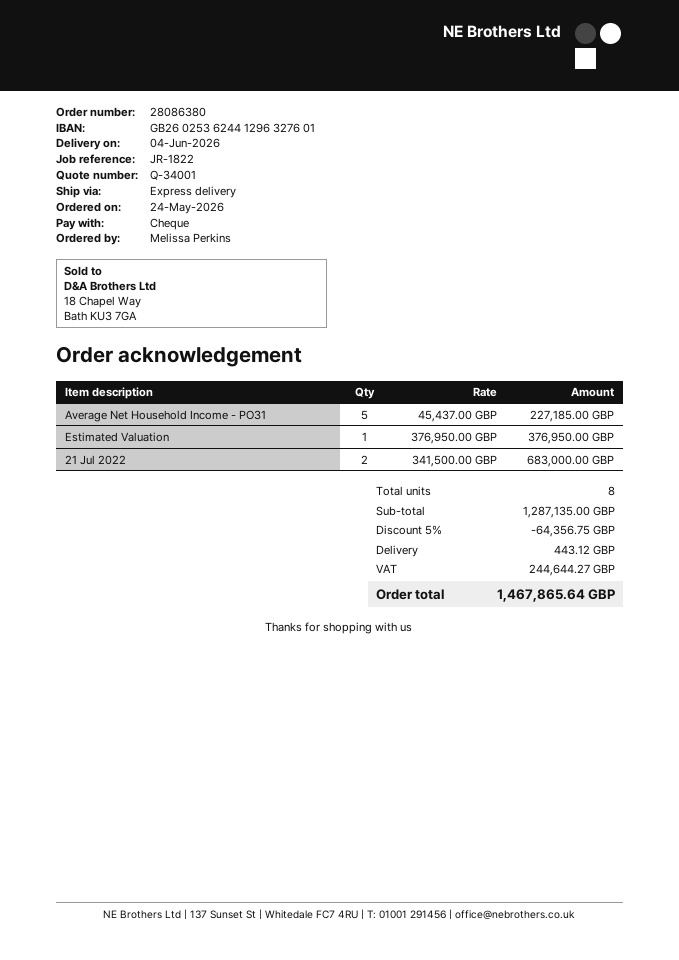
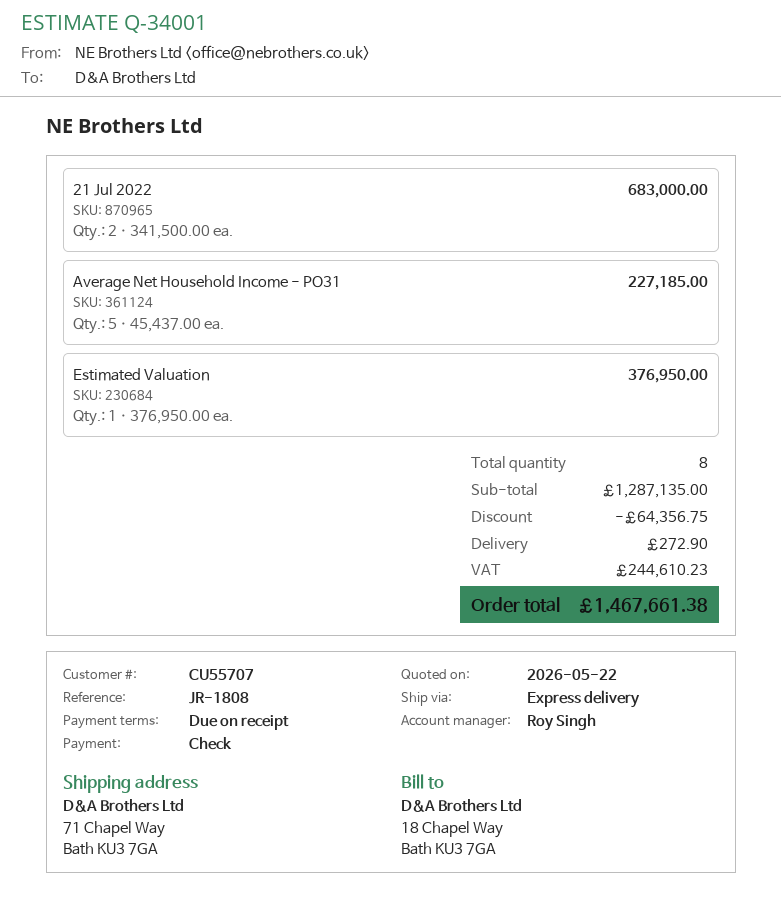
reference: JR-1822 -> JR-1808
shipping: 443.12 -> 272.90
tax: 244644.27 -> 244610.23
total: 1467865.64 -> 1467661.38

